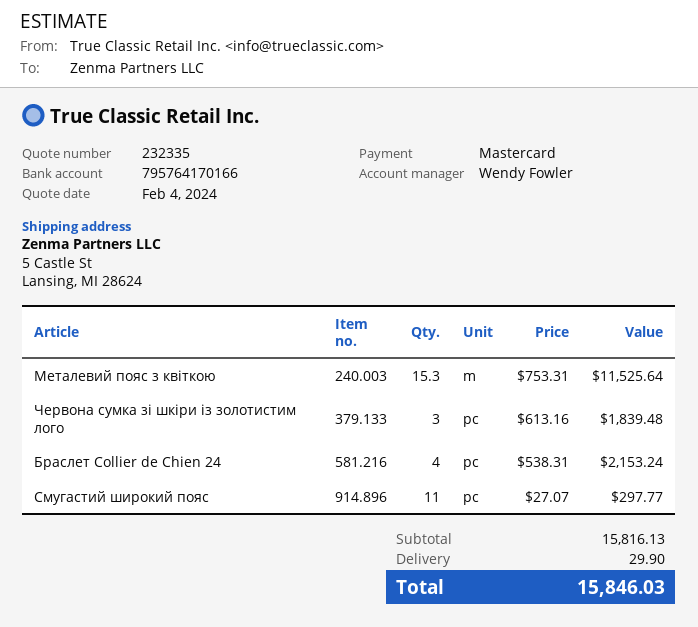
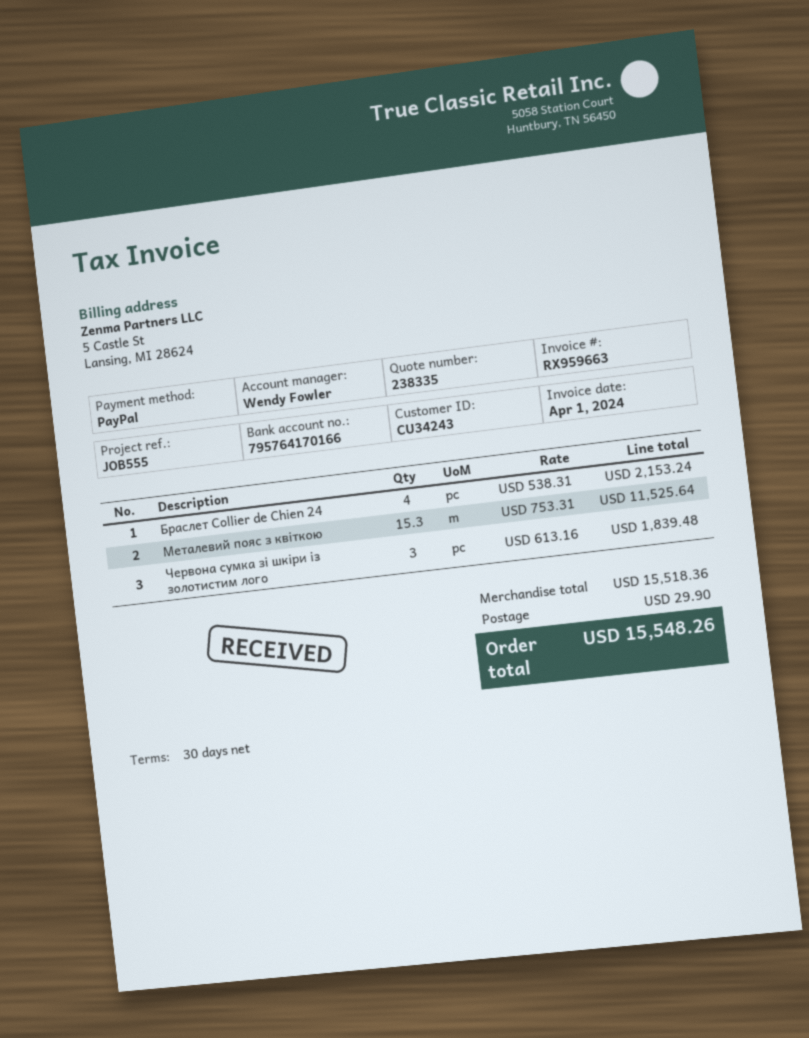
quote number: 232335 -> 238335
payment method: Mastercard -> PayPal
Смугастий широкий пояс: 11 x 27.07 = 297.77 -> none
subtotal: 15816.13 -> 15518.36
total: 15846.03 -> 15548.26

